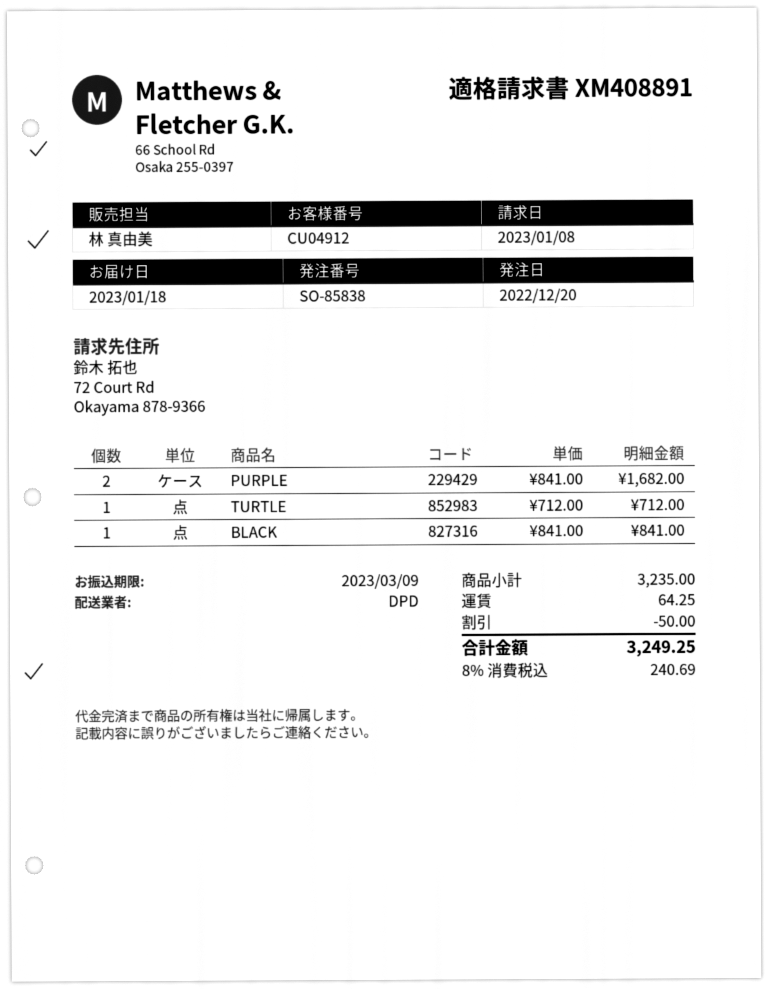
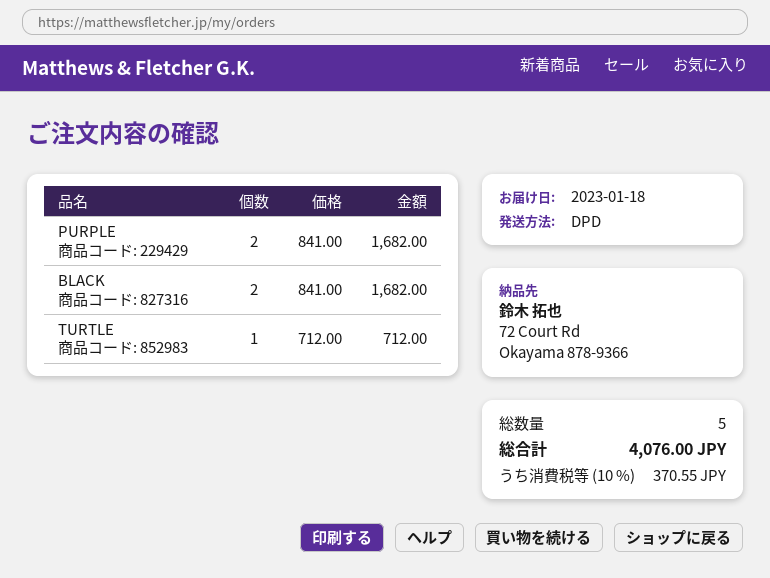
BLACK: 1 x 841.00 = 841.00 -> 2 x 841.00 = 1682.00
discount: 50.00 -> none
shipping: 64.25 -> none
tax: 8% = 240.69 -> 10% = 370.55
total: 3249.25 -> 4076.00

